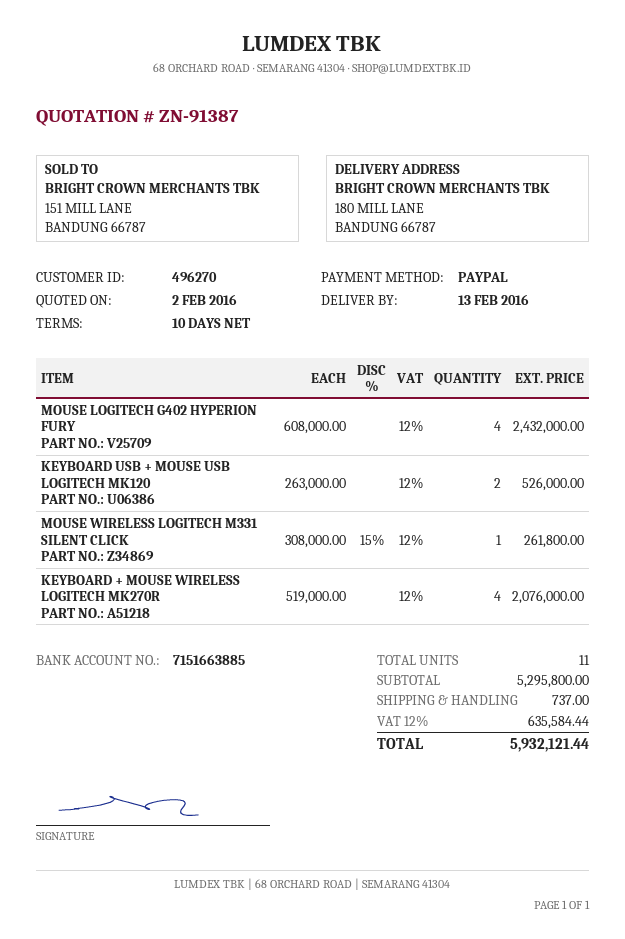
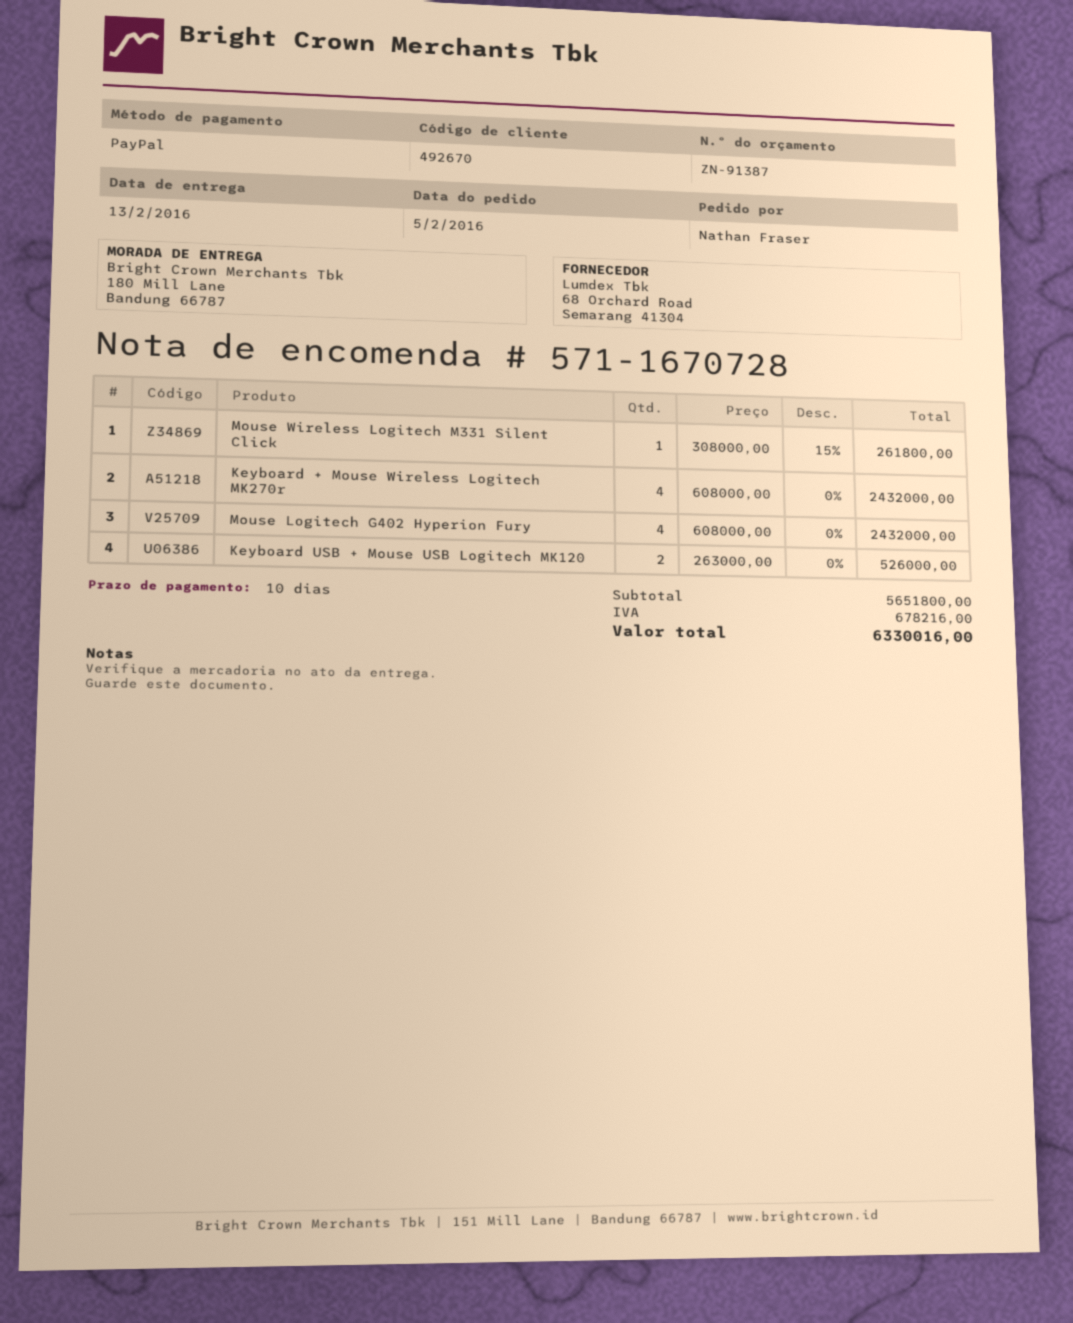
customer number: 496270 -> 492670
KEYBOARD + MOUSE WIRELESS LOGITECH MK270R: 4 x 519000.00 = 2076000.00 -> 4 x 608000.00 = 2432000.00
subtotal: 5295800.00 -> 5651800.00
shipping: 737.00 -> none
tax: 635584.44 -> 678216.00
total: 5932121.44 -> 6330016.00

